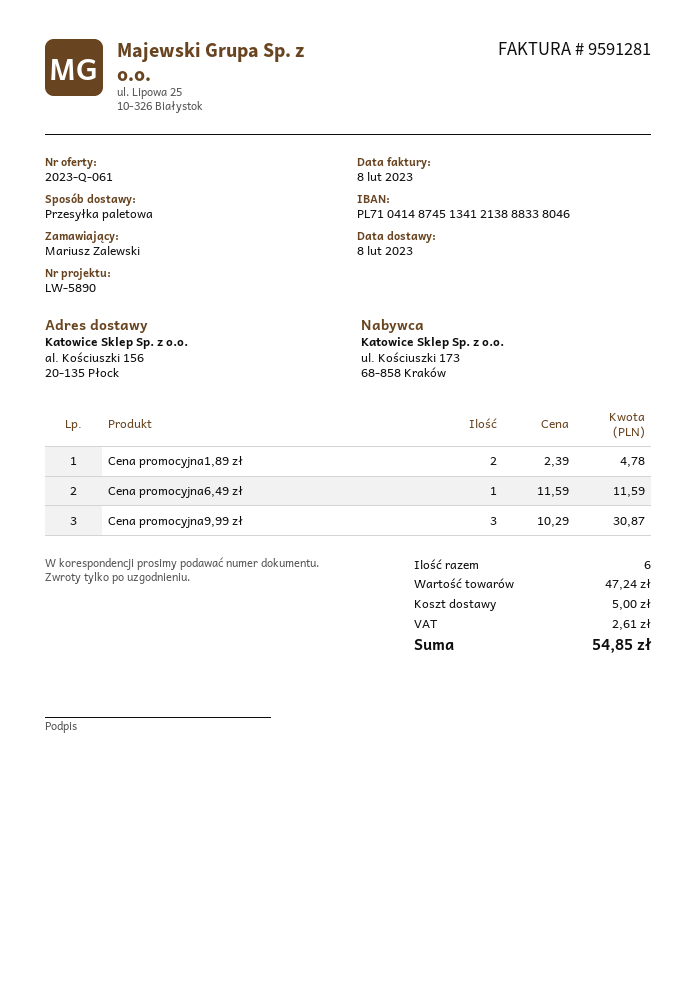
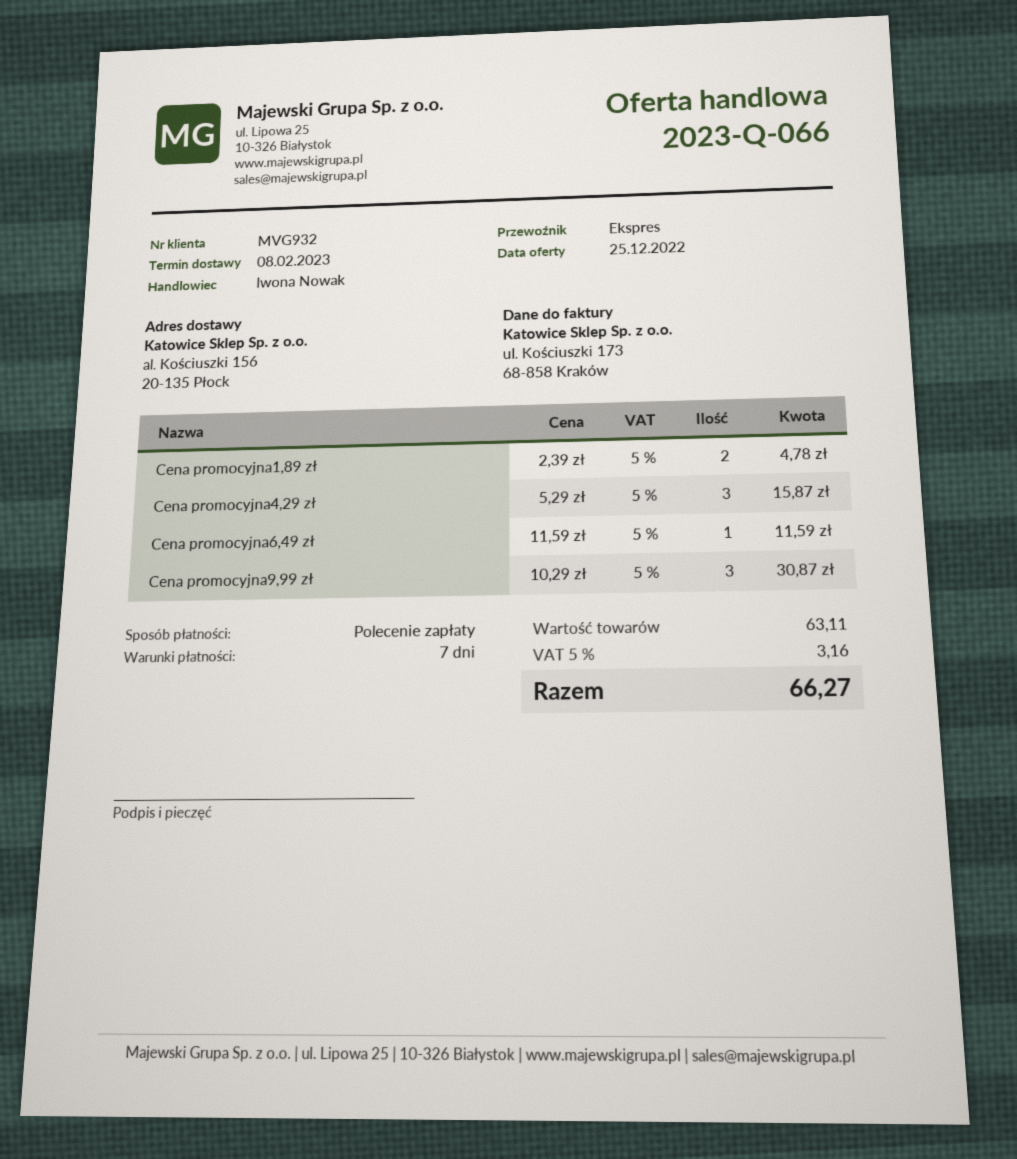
quote number: 2023-Q-061 -> 2023-Q-066
shipping method: pallet freight -> express
Cena promocyjna4,29 zł: none -> 3 x 5.29 = 15.87
subtotal: 47.24 -> 63.11
shipping: 5.00 -> none
tax: 2.61 -> 3.16
total: 54.85 -> 66.27

